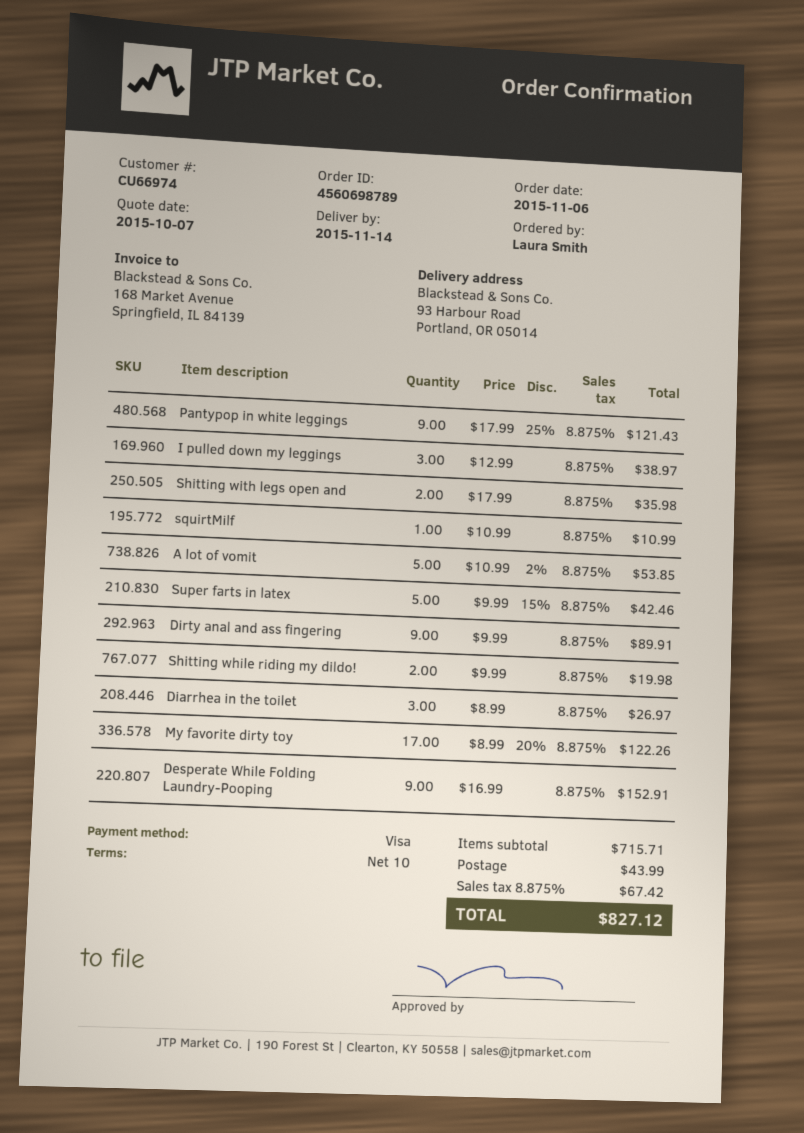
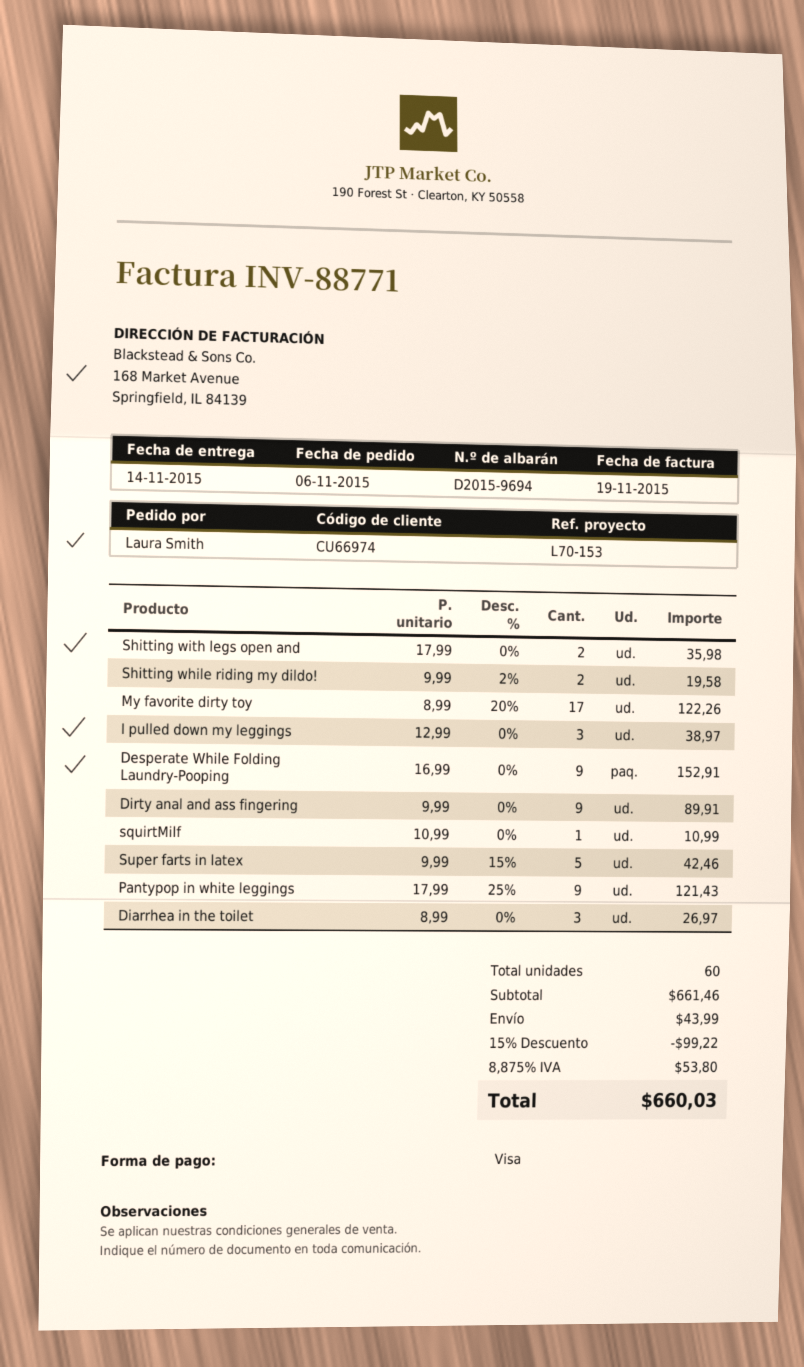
A lot of vomit: 5 x 10.99 - 2% = 53.85 -> none
Shitting while riding my dildo!: 2 x 9.99 = 19.98 -> 2 x 9.99 - 2% = 19.58
subtotal: 715.71 -> 661.46
discount: none -> 15% = 99.22
tax: 8.875% = 67.42 -> 8.875% = 53.80
total: 827.12 -> 660.03

